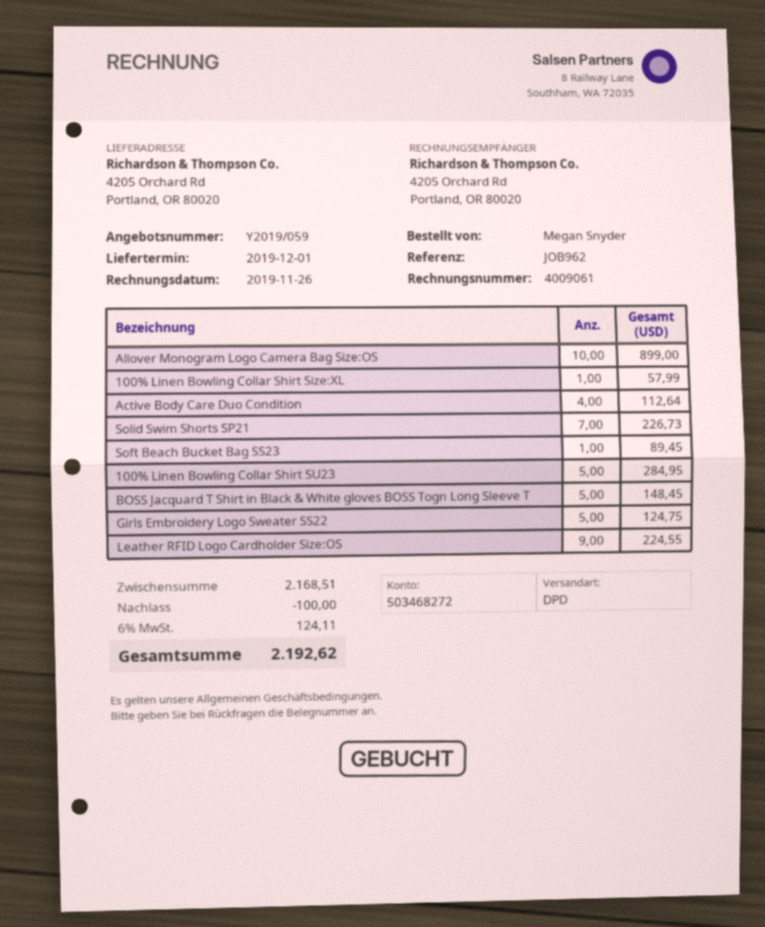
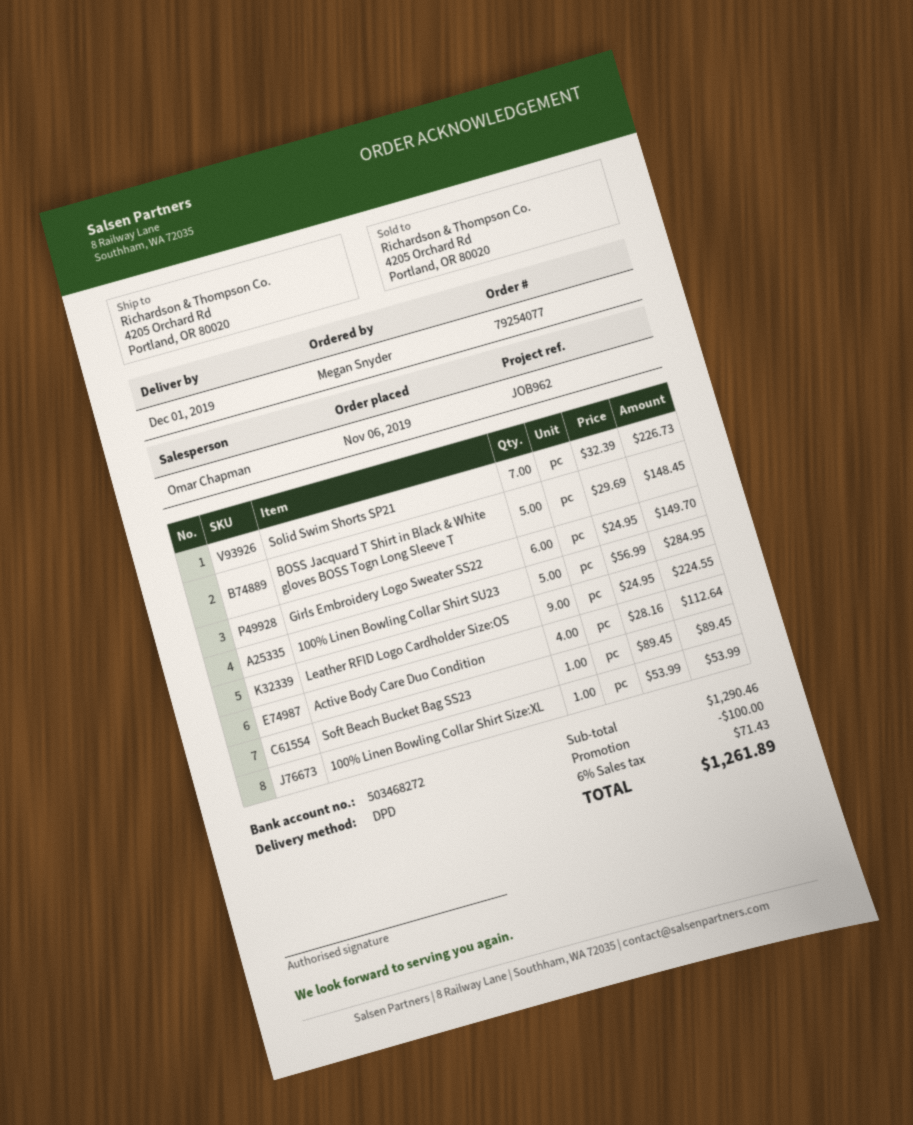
Allover Monogram Logo Camera Bag Size:OS: 10 for 899.00 -> none
100% Linen Bowling Collar Shirt Size:XL: 1 for 57.99 -> 1 for 53.99
Girls Embroidery Logo Sweater SS22: 5 for 124.75 -> 6 for 149.70
subtotal: 2168.51 -> 1290.46
tax: 6% = 124.11 -> 6% = 71.43
total: 2192.62 -> 1261.89

